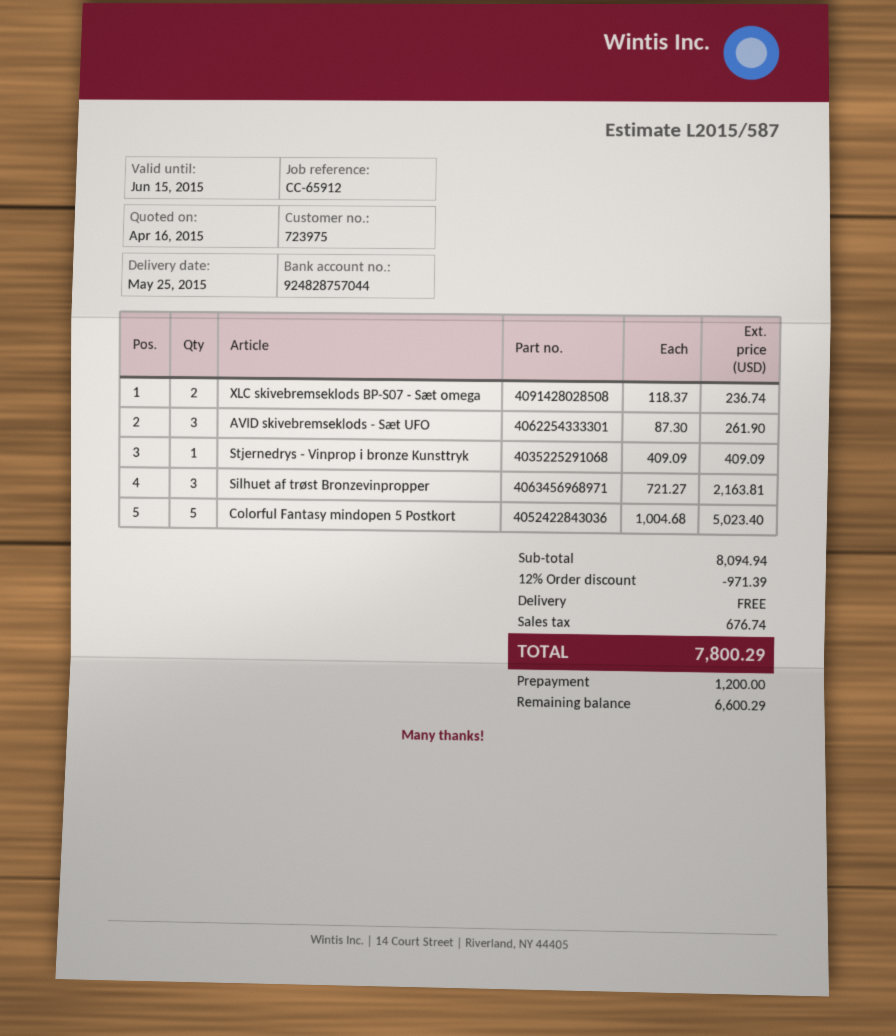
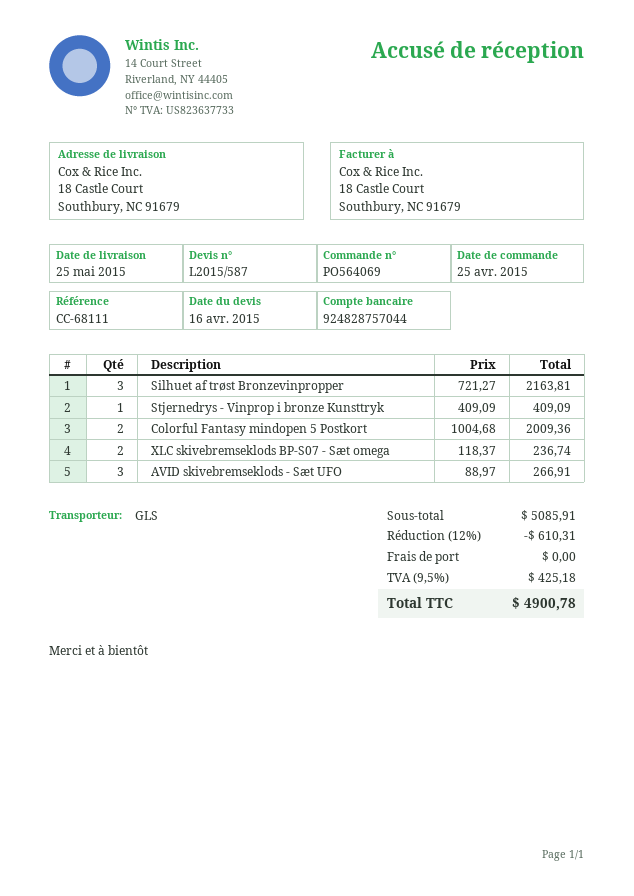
reference: CC-65912 -> CC-68111
AVID skivebremseklods - Sæt UFO: 3 x 87.30 = 261.90 -> 3 x 88.97 = 266.91
Colorful Fantasy mindopen 5 Postkort: 5 x 1004.68 = 5023.40 -> 2 x 1004.68 = 2009.36
subtotal: 8094.94 -> 5085.91
discount: 12% = 971.39 -> 12% = 610.31
tax: 676.74 -> 425.18
total: 7800.29 -> 4900.78

